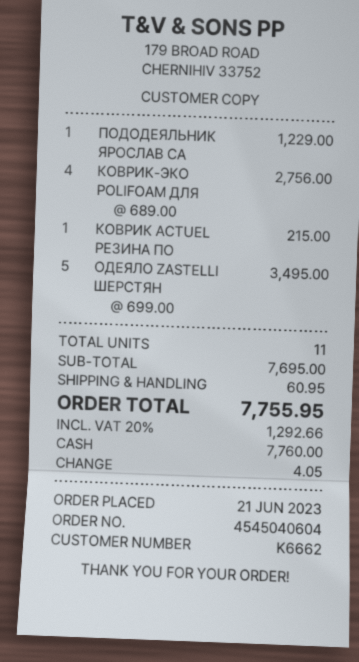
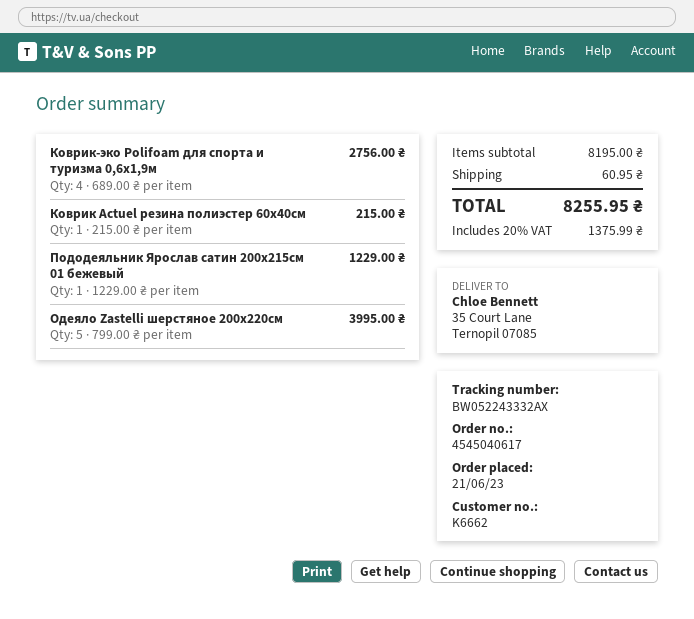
order number: 4545040604 -> 4545040617
ОДЕЯЛО ZASTELLI ШЕРСТЯН: 5 x 699.00 = 3495.00 -> 5 x 799.00 = 3995.00
subtotal: 7695.00 -> 8195.00
tax: 20% = 1292.66 -> 20% = 1375.99
total: 7755.95 -> 8255.95

